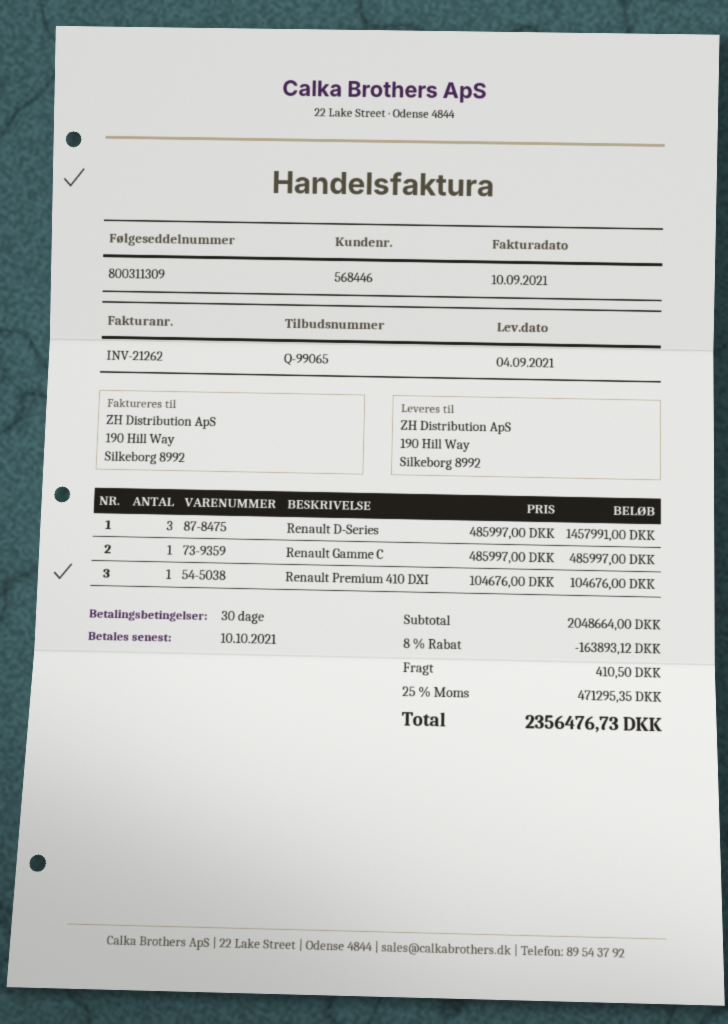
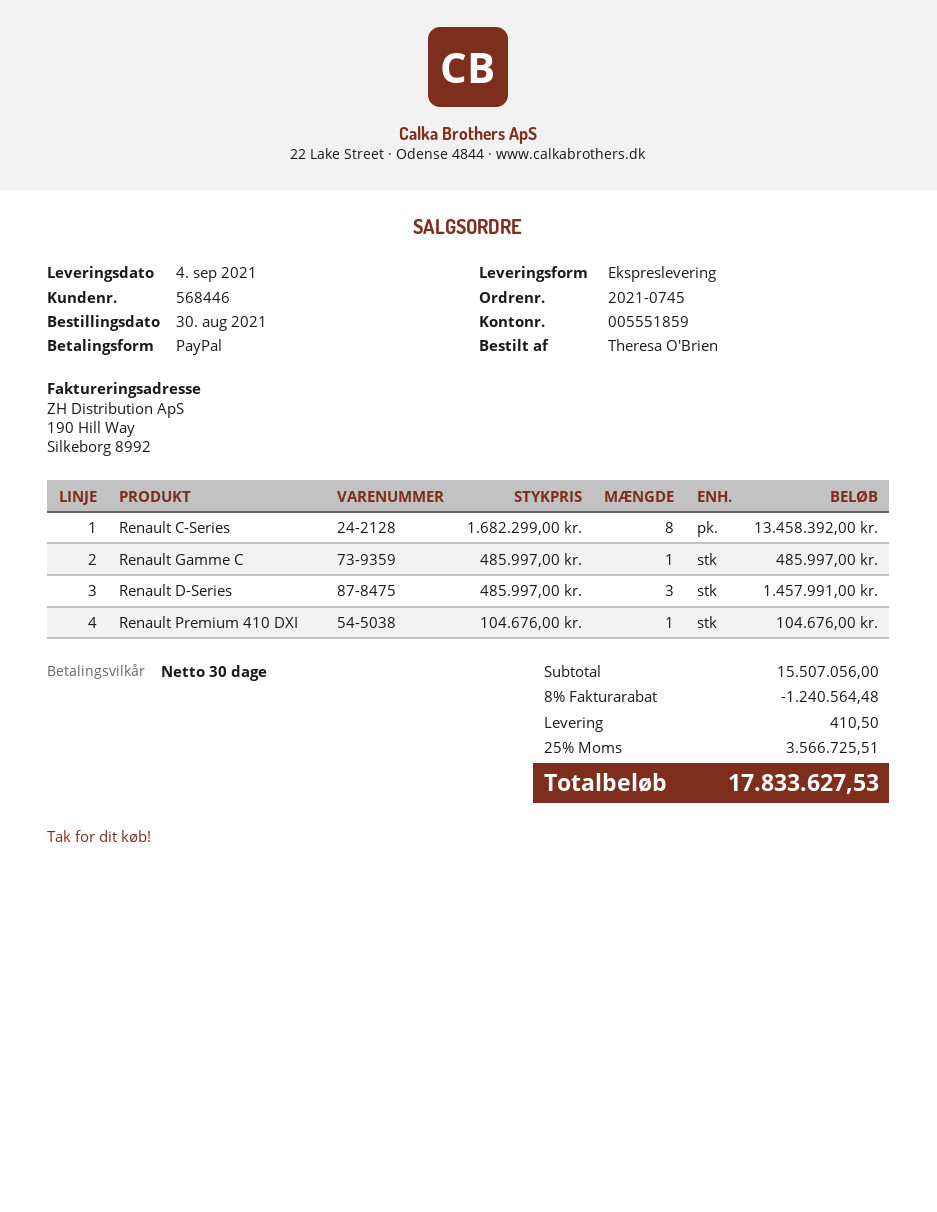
Renault C-Series: none -> 8 x 1682299.00 = 13458392.00
subtotal: 2048664.00 -> 15507056.00
discount: 8% = 163893.12 -> 8% = 1240564.48
tax: 25% = 471295.35 -> 25% = 3566725.51
total: 2356476.73 -> 17833627.53

